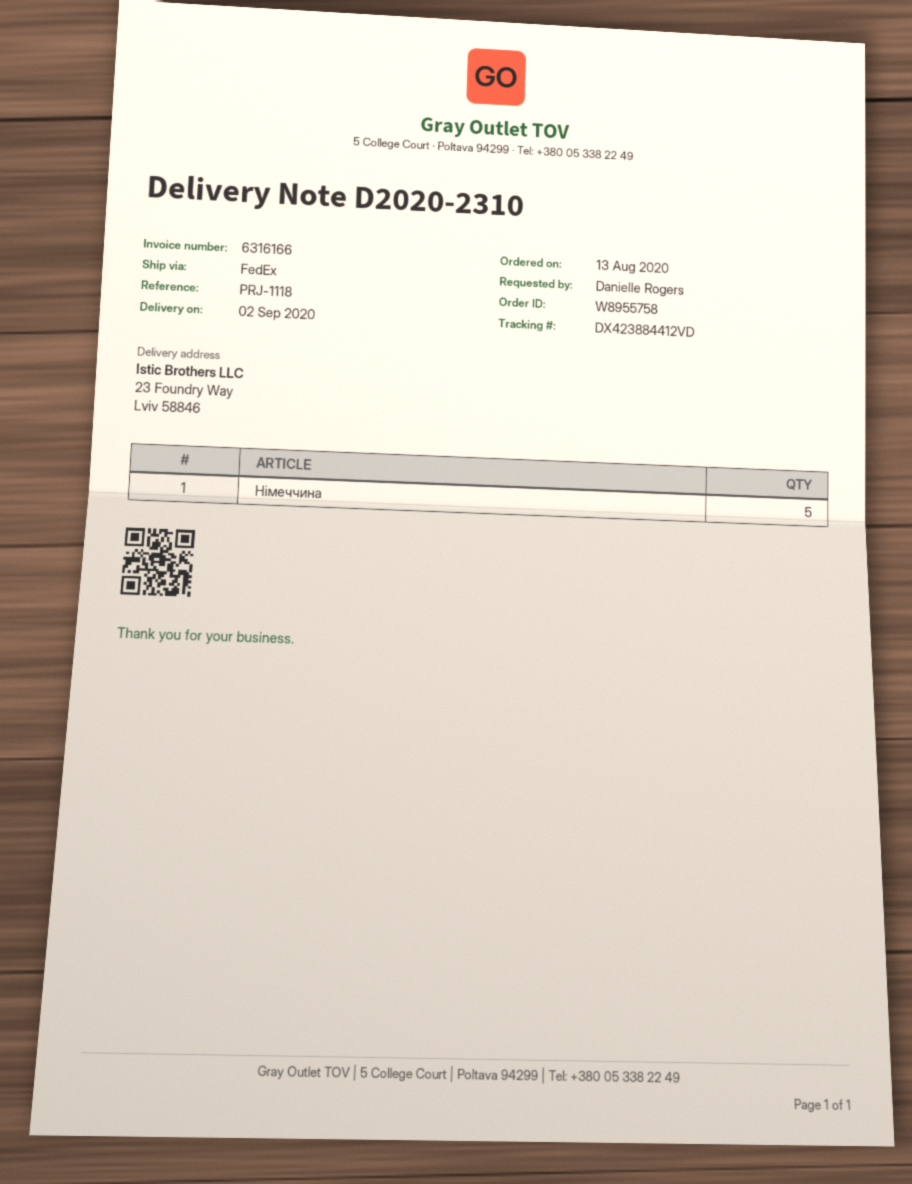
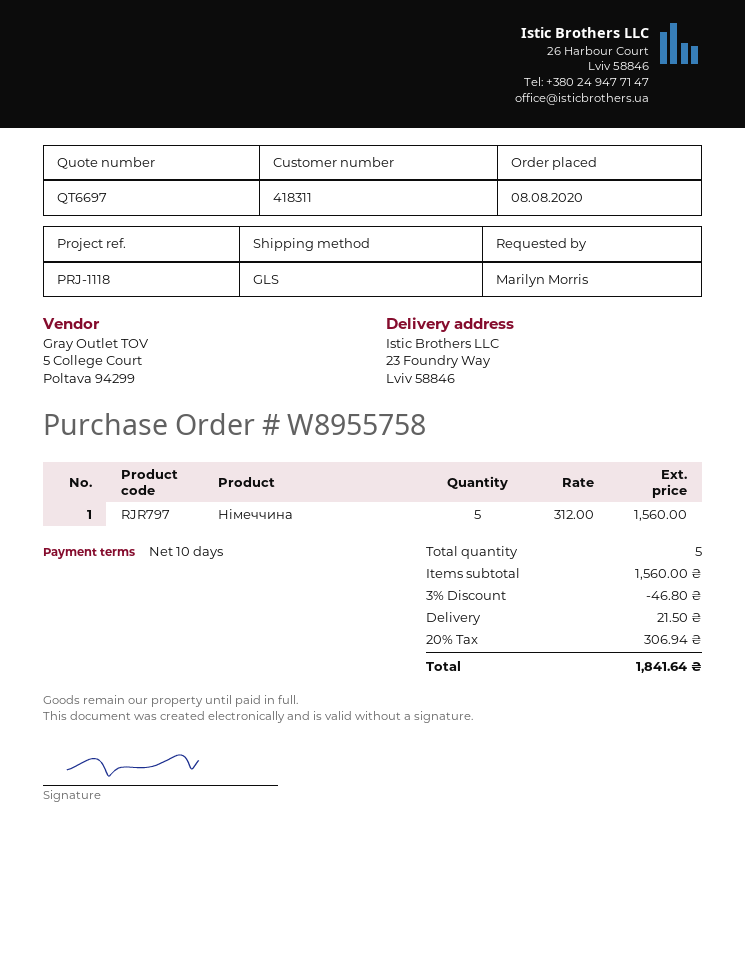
order date: 2020-08-13 -> 2020-08-08
ordered by: Danielle Rogers -> Marilyn Morris
shipping method: FedEx -> GLS

